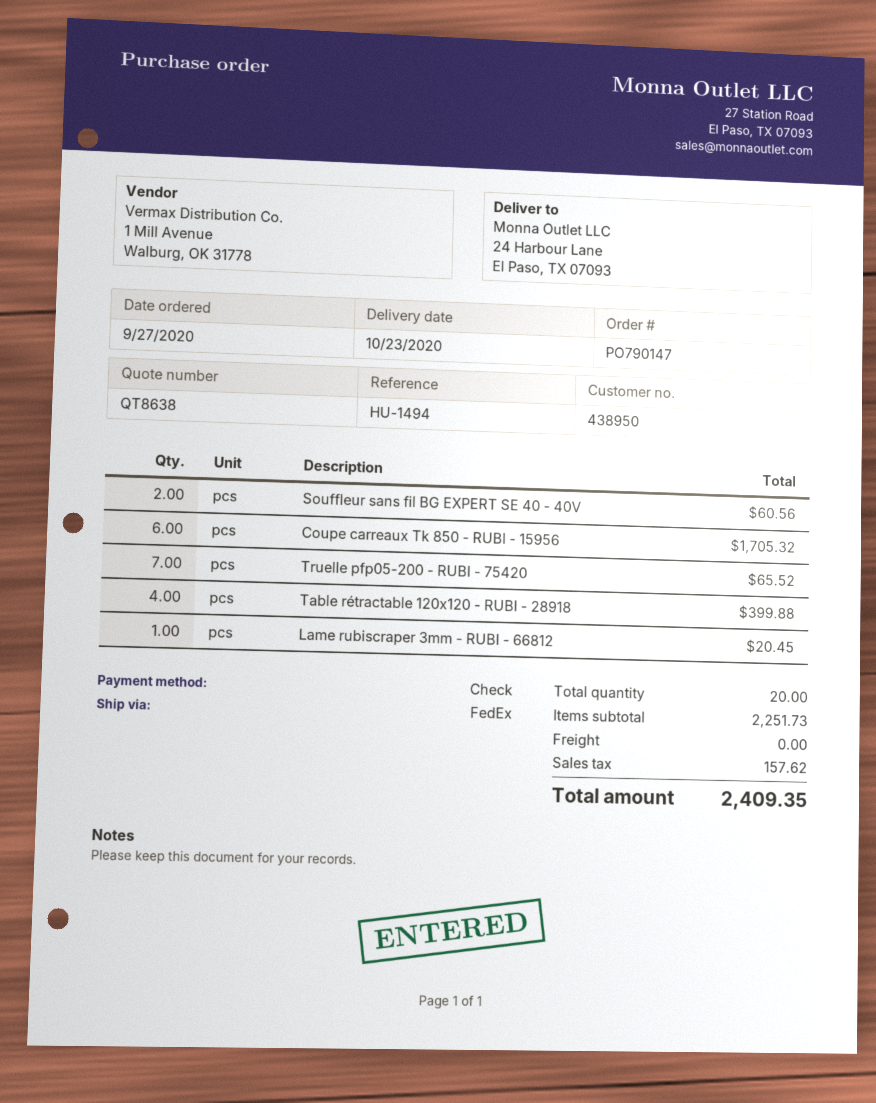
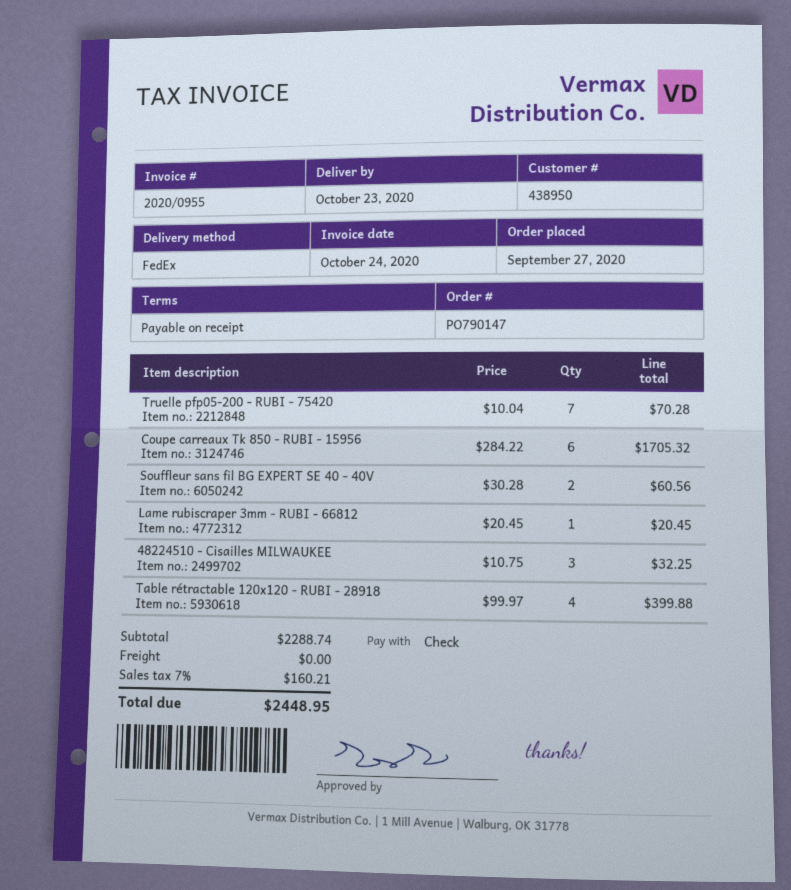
Truelle pfp05-200 - RUBI - 75420: 7 for 65.52 -> 7 for 70.28
48224510 - Cisailles MILWAUKEE: none -> 3 for 32.25
subtotal: 2251.73 -> 2288.74
tax: 157.62 -> 160.21
total: 2409.35 -> 2448.95

